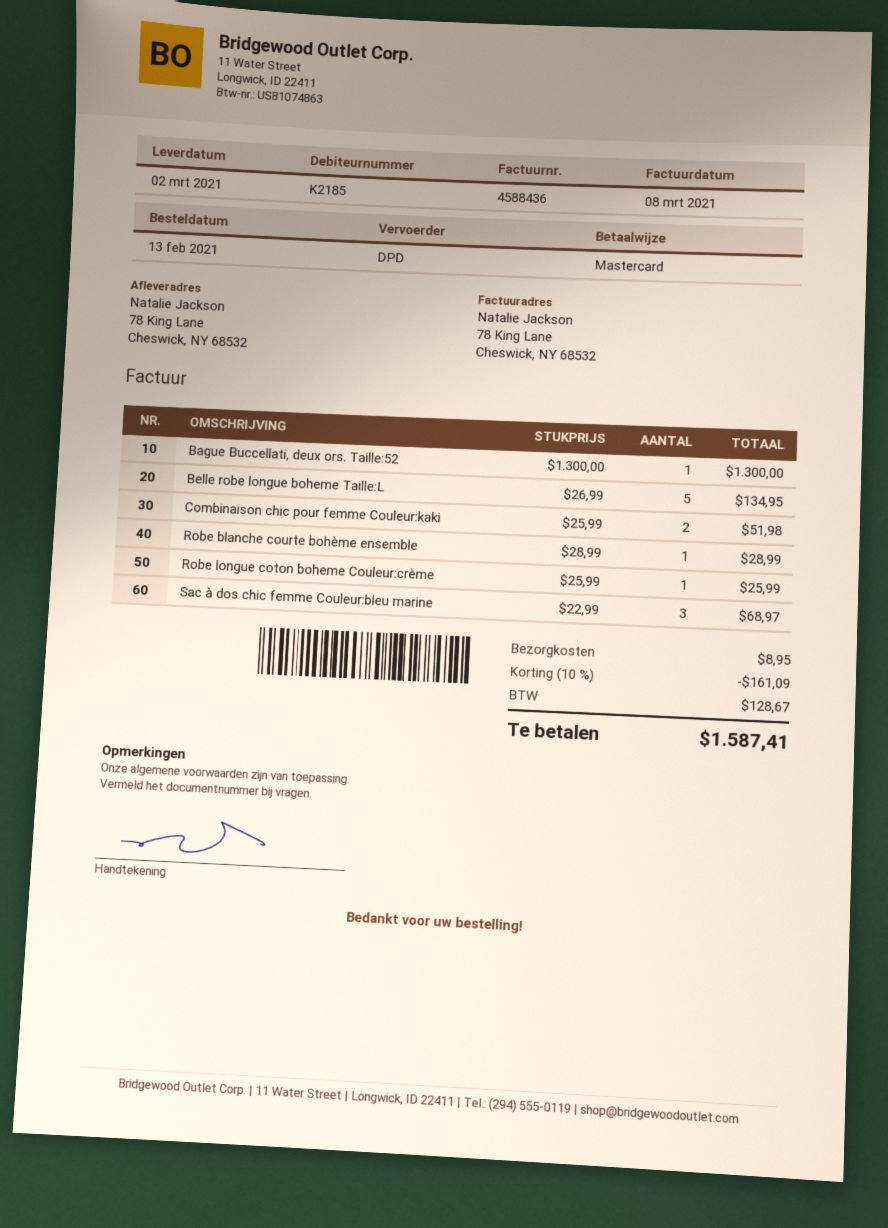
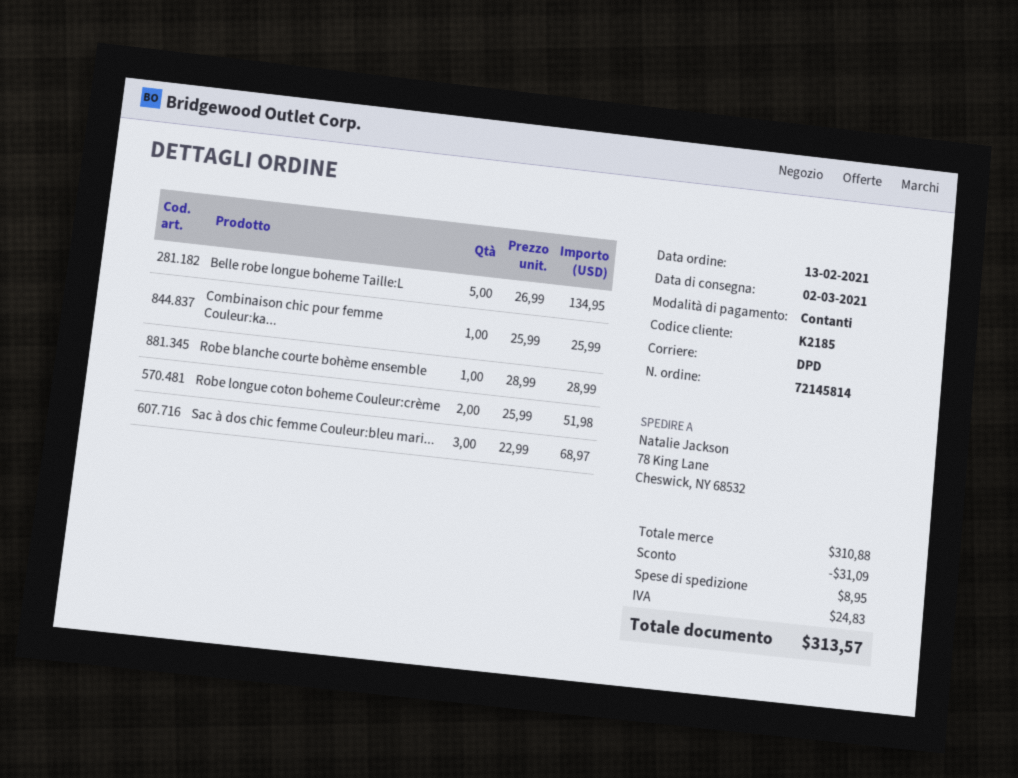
payment method: Mastercard -> cash
Bague Buccellati, deux ors. Taille:52: 1 x 1300.00 = 1300.00 -> none
Combinaison chic pour femme Couleur:kaki: 2 x 25.99 = 51.98 -> 1 x 25.99 = 25.99
Robe longue coton boheme Couleur:crème: 1 x 25.99 = 25.99 -> 2 x 25.99 = 51.98
discount: 161.09 -> 31.09
tax: 128.67 -> 24.83
total: 1587.41 -> 313.57

